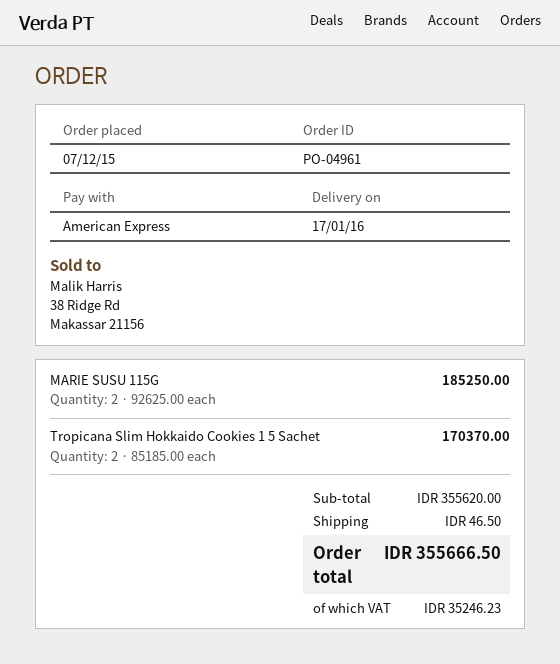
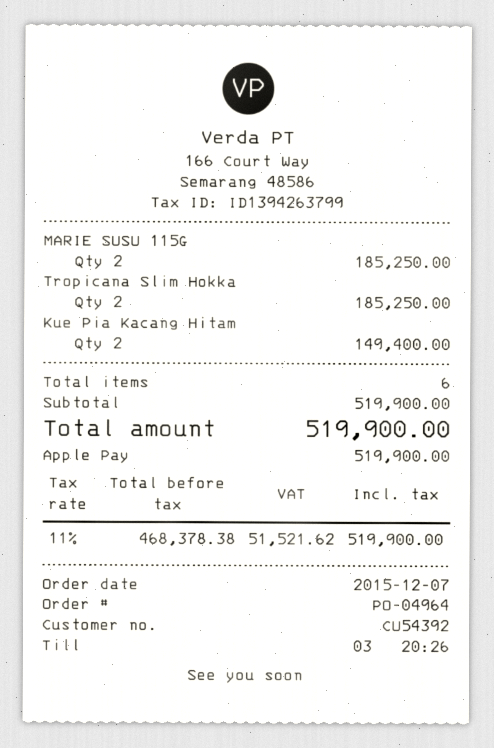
order number: PO-04961 -> PO-04964
payment method: American Express -> Apple Pay
Tropicana Slim Hokkaido Cookies 1 5 Sachet: 2 for 170370.00 -> 2 for 185250.00
Kue Pia Kacang Hitam: none -> 2 for 149400.00
subtotal: 355620.00 -> 519900.00
shipping: 46.50 -> none
tax: 35246.23 -> 51521.62
total: 355666.50 -> 519900.00

